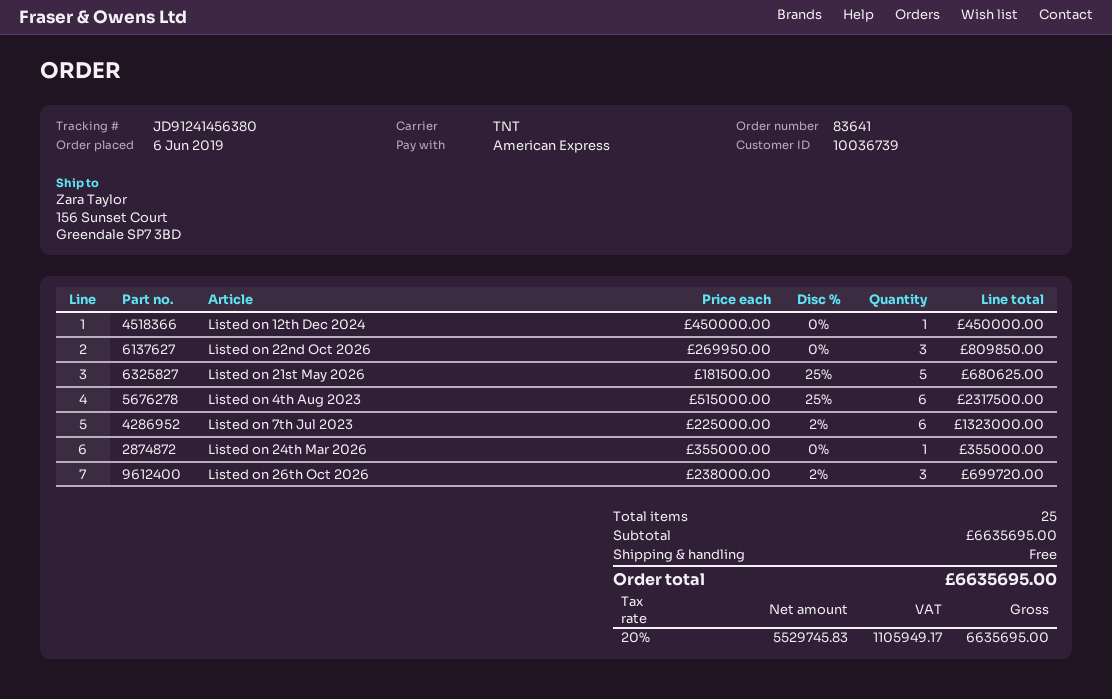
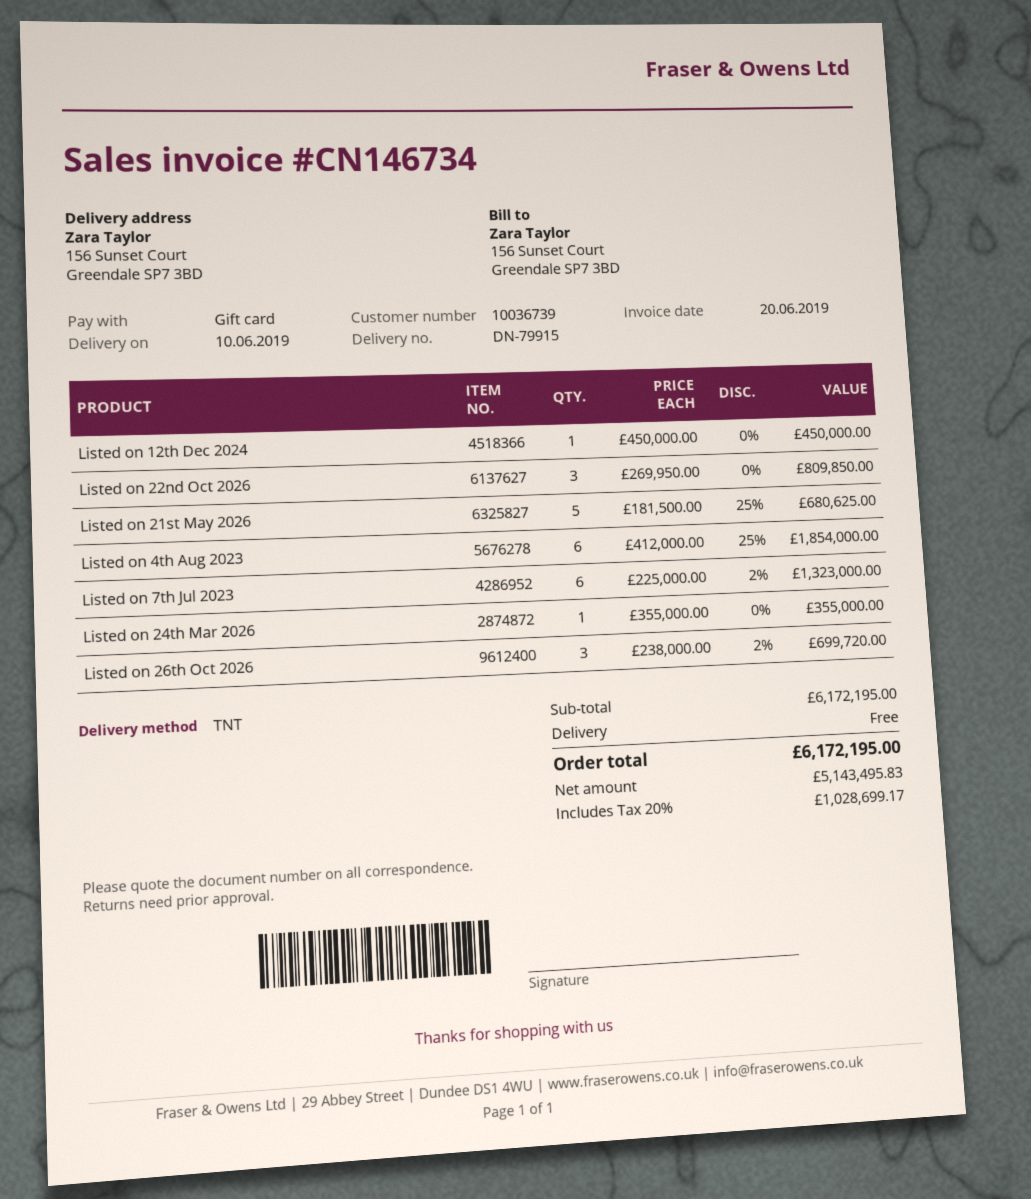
payment method: American Express -> gift card
Listed on 4th Aug 2023: 6 x 515000.00 - 25% = 2317500.00 -> 6 x 412000.00 - 25% = 1854000.00
subtotal: 6635695.00 -> 6172195.00
net: 5529745.83 -> 5143495.83
tax: 20% = 1105949.17 -> 20% = 1028699.17
total: 6635695.00 -> 6172195.00

